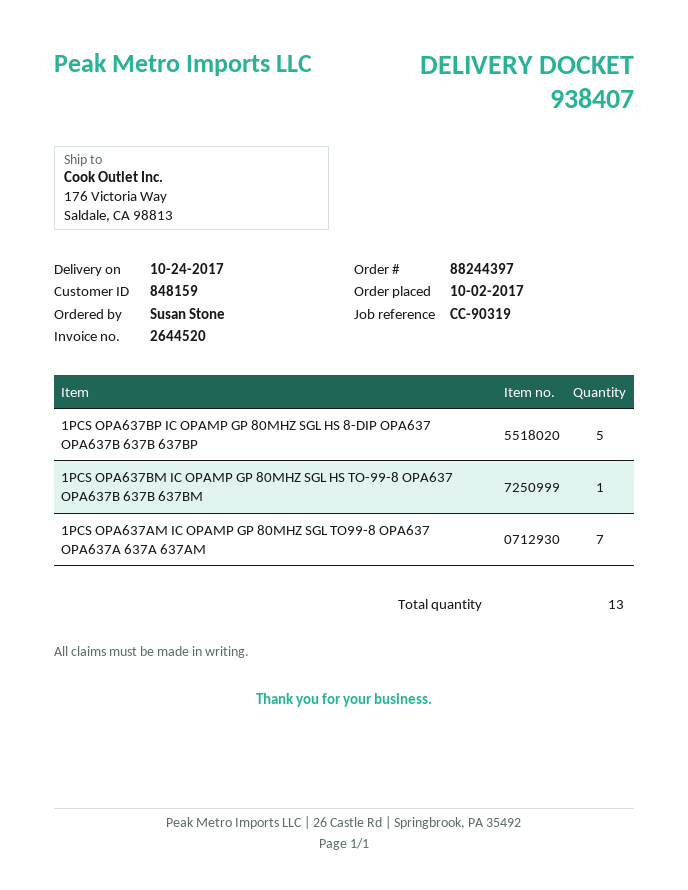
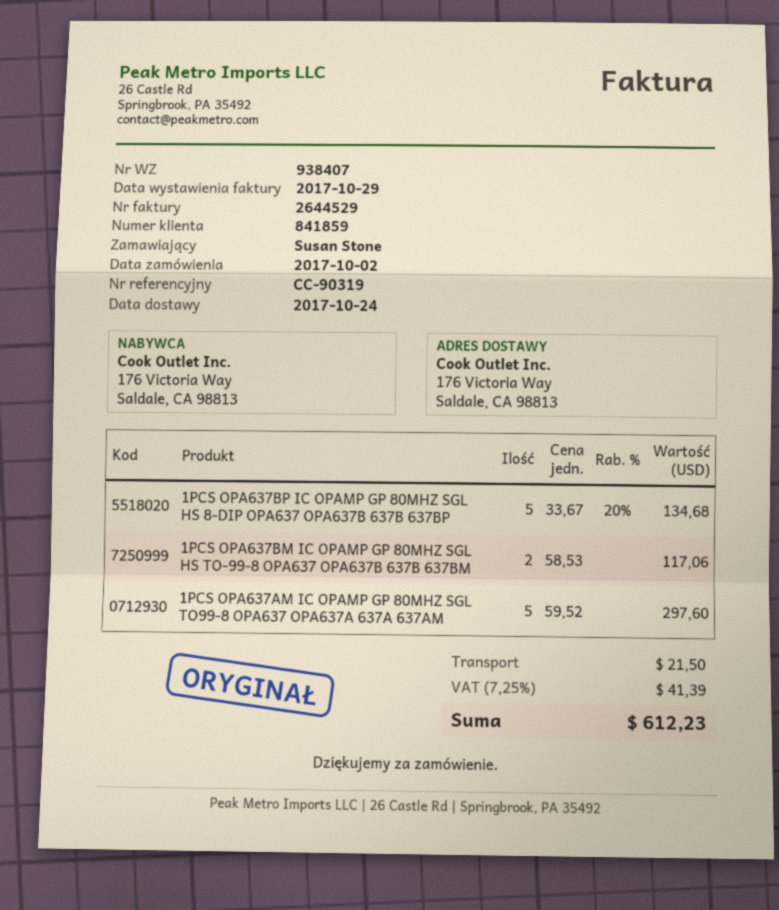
invoice number: 2644520 -> 2644529
customer number: 848159 -> 841859
1PCS OPA637BM IC OPAMP GP 80MHZ SGL HS TO-99-8 OPA637 OPA637B 637B 637BM: 1 -> 2
1PCS OPA637AM IC OPAMP GP 80MHZ SGL TO99-8 OPA637 OPA637A 637A 637AM: 7 -> 5

